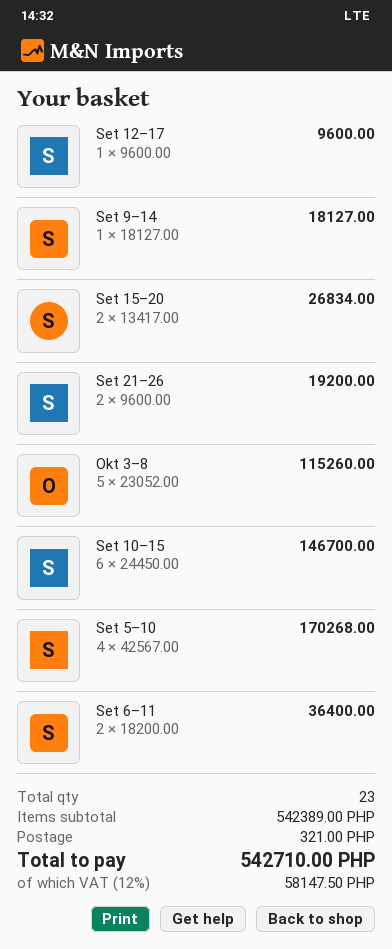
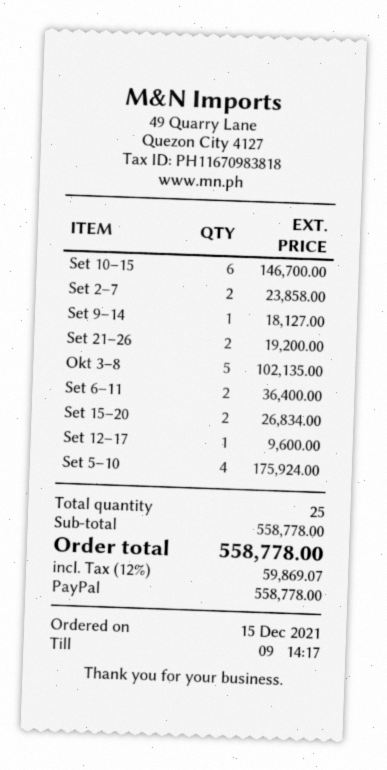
Okt 3–8: 5 for 115260.00 -> 5 for 102135.00
Set 5–10: 4 for 170268.00 -> 4 for 175924.00
Set 2–7: none -> 2 for 23858.00
total quantity: 23 -> 25
subtotal: 542389.00 -> 558778.00
shipping: 321.00 -> none
tax: 12% = 58147.50 -> 12% = 59869.07
total: 542710.00 -> 558778.00

